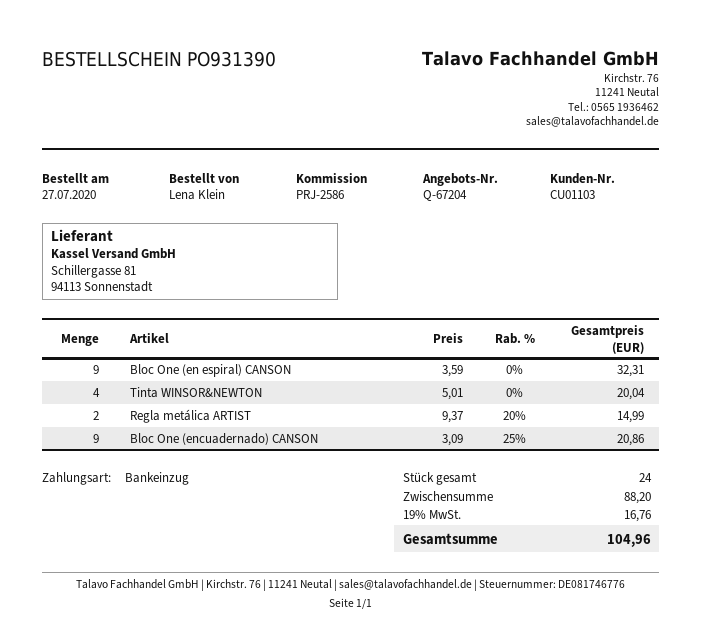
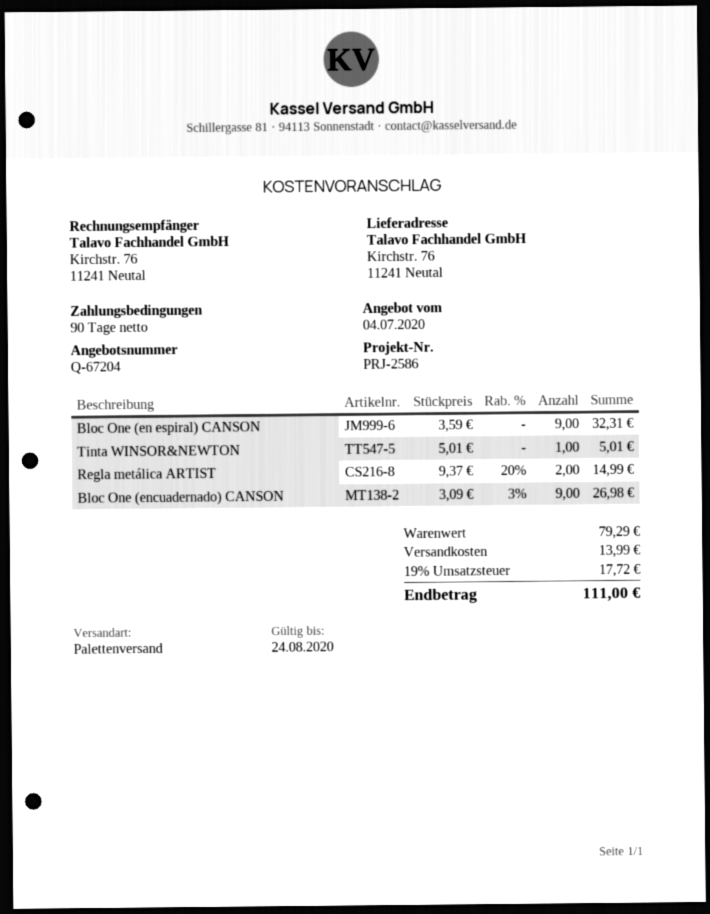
Tinta WINSOR&NEWTON: 4 x 5.01 = 20.04 -> 1 x 5.01 = 5.01
Bloc One (encuadernado) CANSON: 9 x 3.09 - 25% = 20.86 -> 9 x 3.09 - 3% = 26.98
subtotal: 88.20 -> 79.29
shipping: none -> 13.99
tax: 19% = 16.76 -> 19% = 17.72
total: 104.96 -> 111.00

